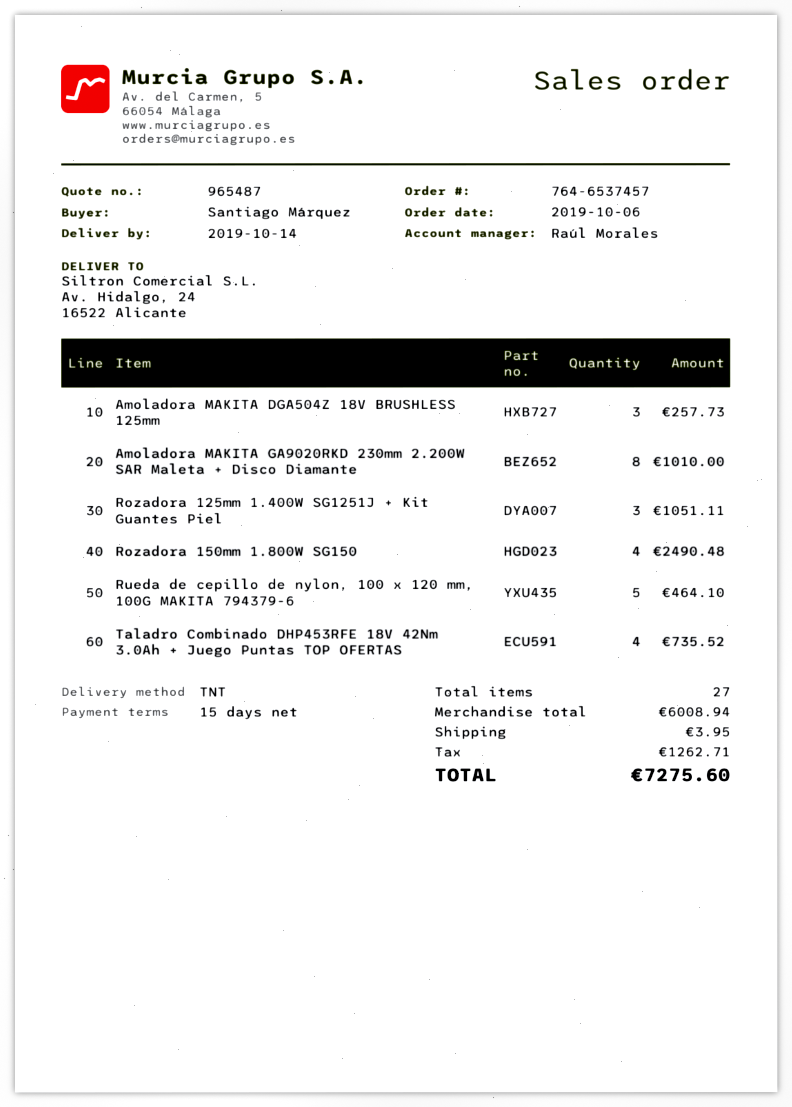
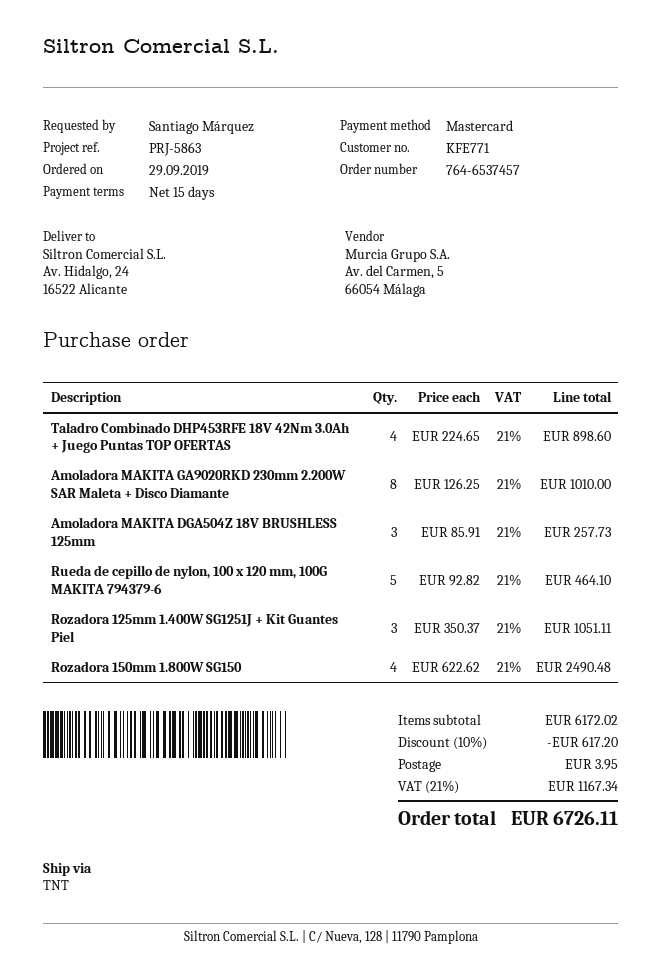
order date: 2019-10-06 -> 2019-09-29
Taladro Combinado DHP453RFE 18V 42Nm 3.0Ah + Juego Puntas TOP OFERTAS: 4 for 735.52 -> 4 for 898.60
subtotal: 6008.94 -> 6172.02
discount: none -> 10% = 617.20
tax: 1262.71 -> 1167.34
total: 7275.60 -> 6726.11

